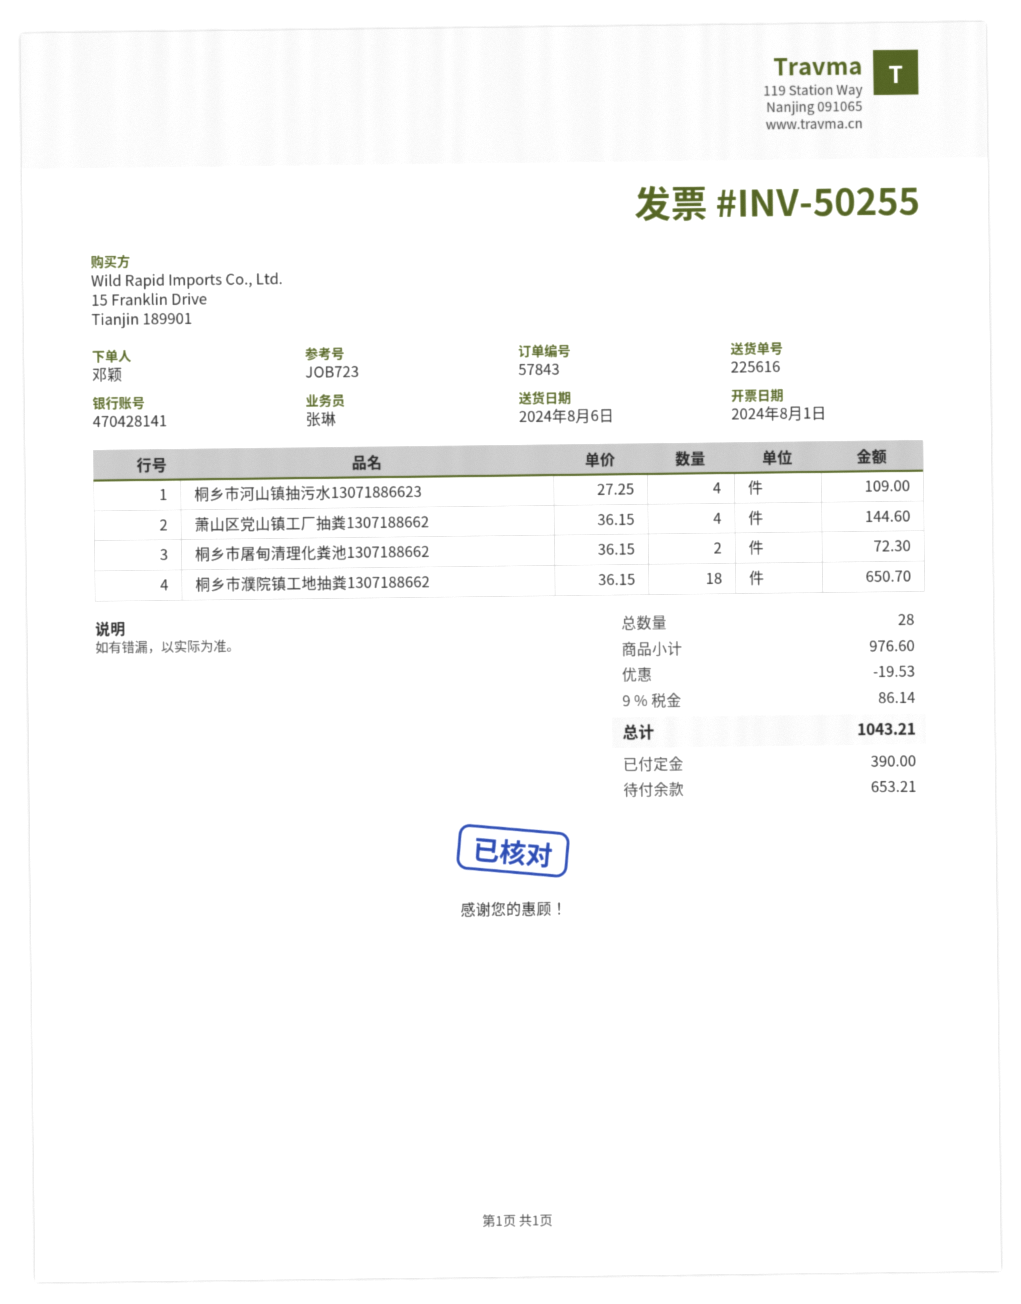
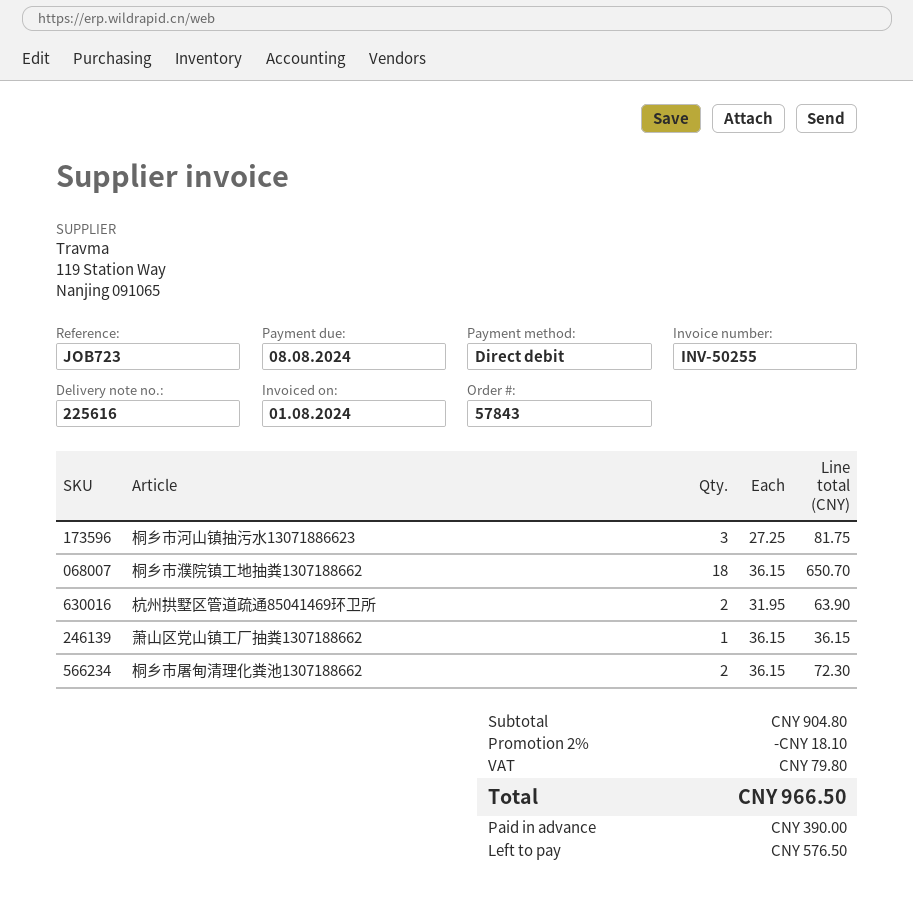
桐乡市河山镇抽污水13071886623: 4 x 27.25 = 109.00 -> 3 x 27.25 = 81.75
萧山区党山镇工厂抽粪1307188662: 4 x 36.15 = 144.60 -> 1 x 36.15 = 36.15
杭州拱墅区管道疏通85041469环卫所: none -> 2 x 31.95 = 63.90
subtotal: 976.60 -> 904.80
discount: 19.53 -> 18.10
tax: 86.14 -> 79.80
total: 1043.21 -> 966.50
balance: 653.21 -> 576.50

